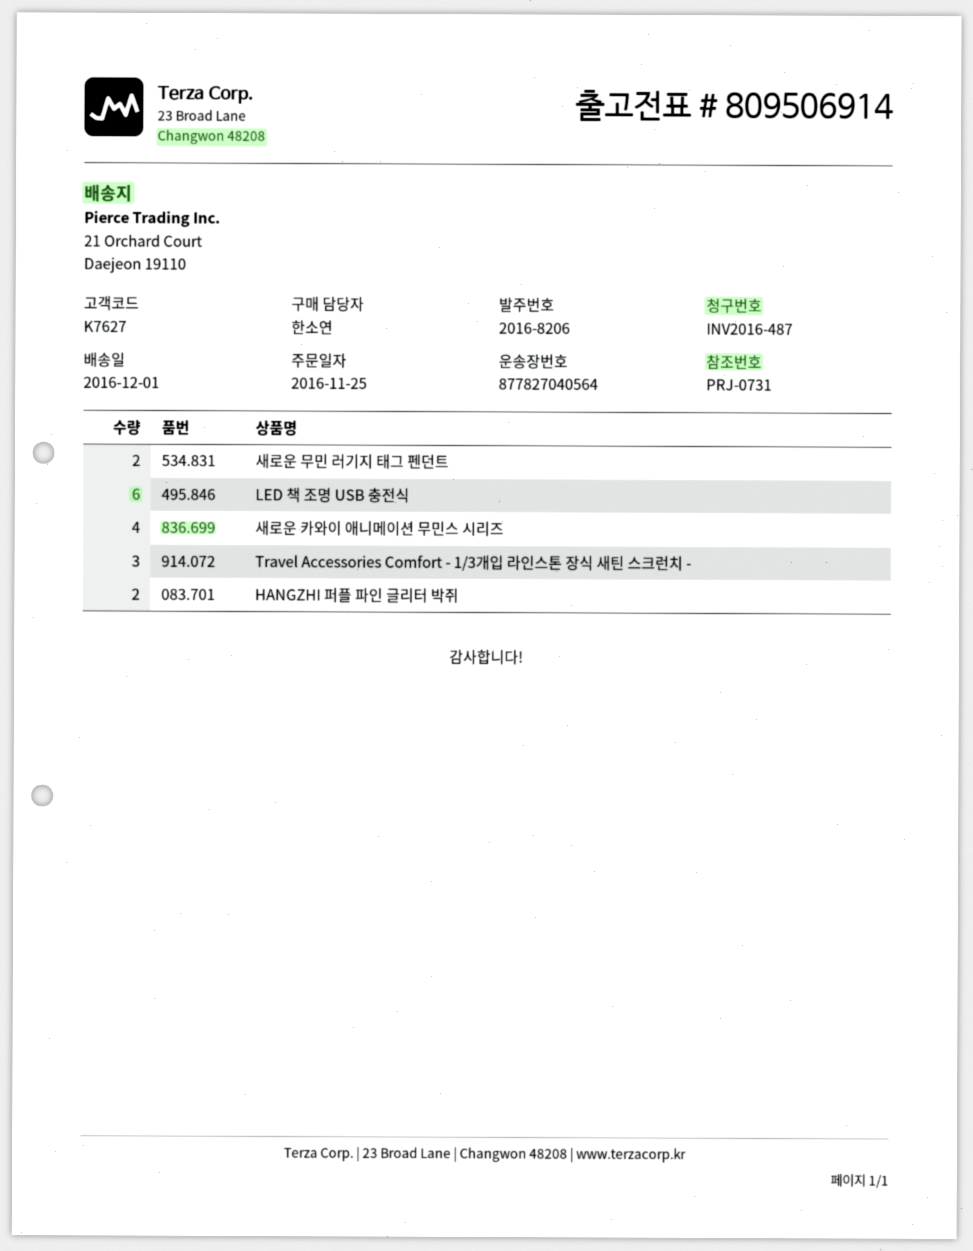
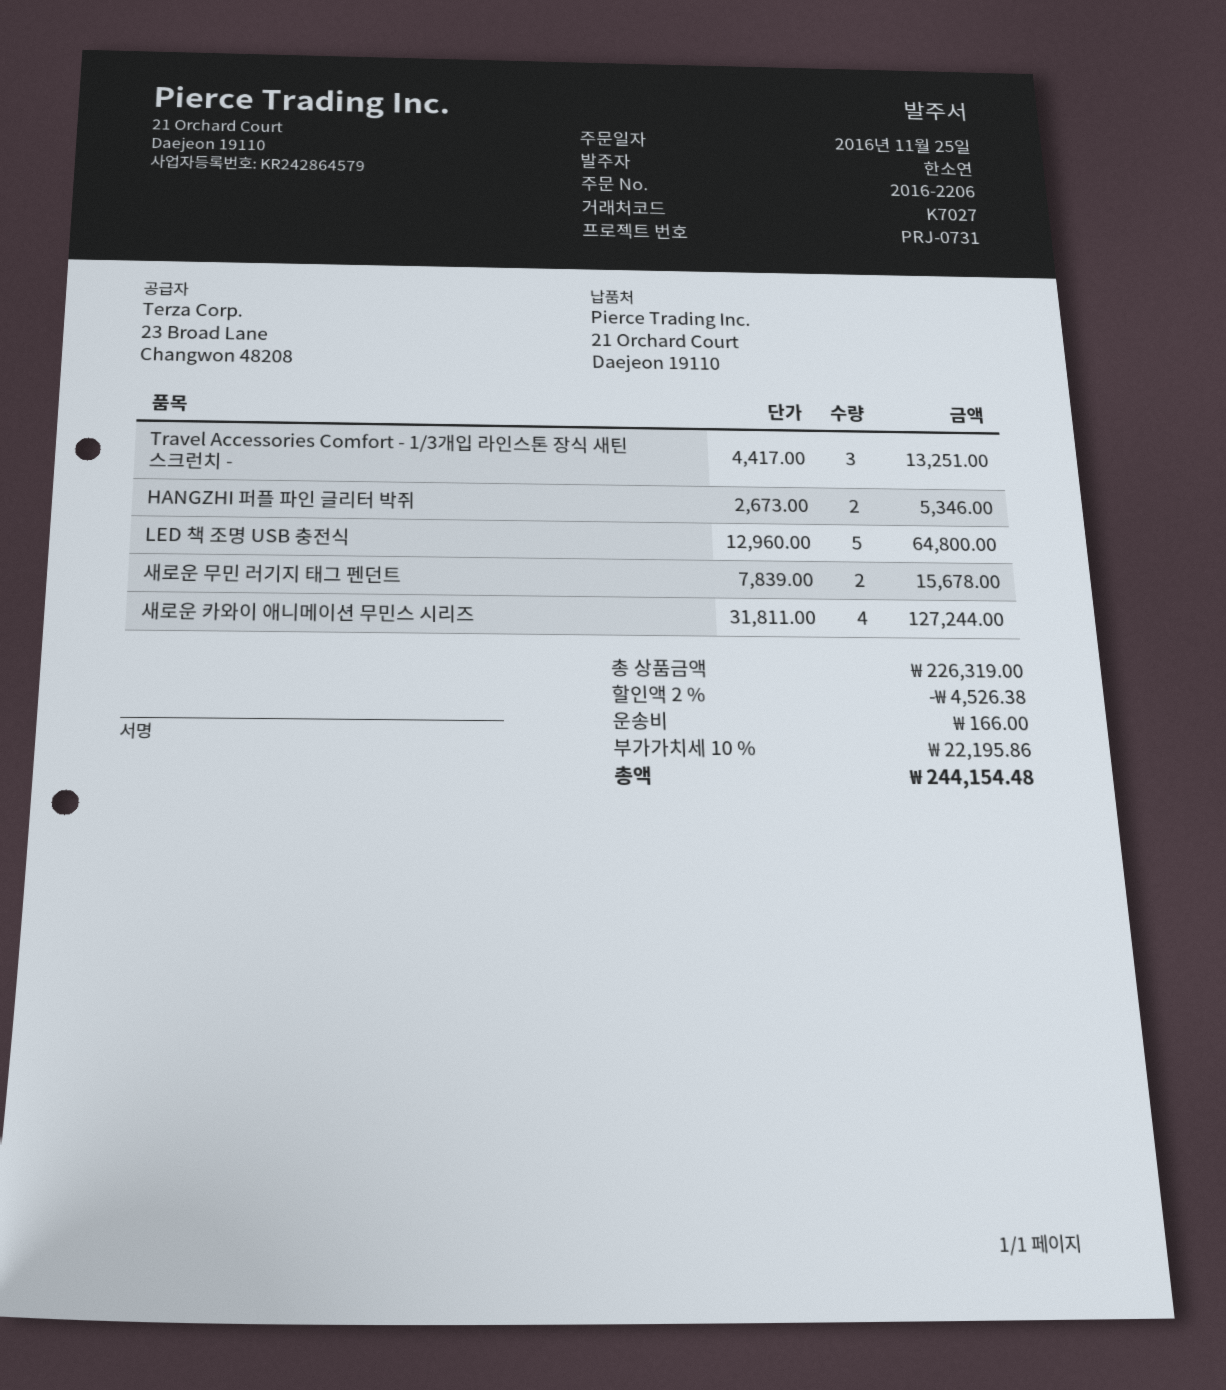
order number: 2016-8206 -> 2016-2206
customer number: K7627 -> K7027
LED 책 조명 USB 충전식: 6 -> 5

